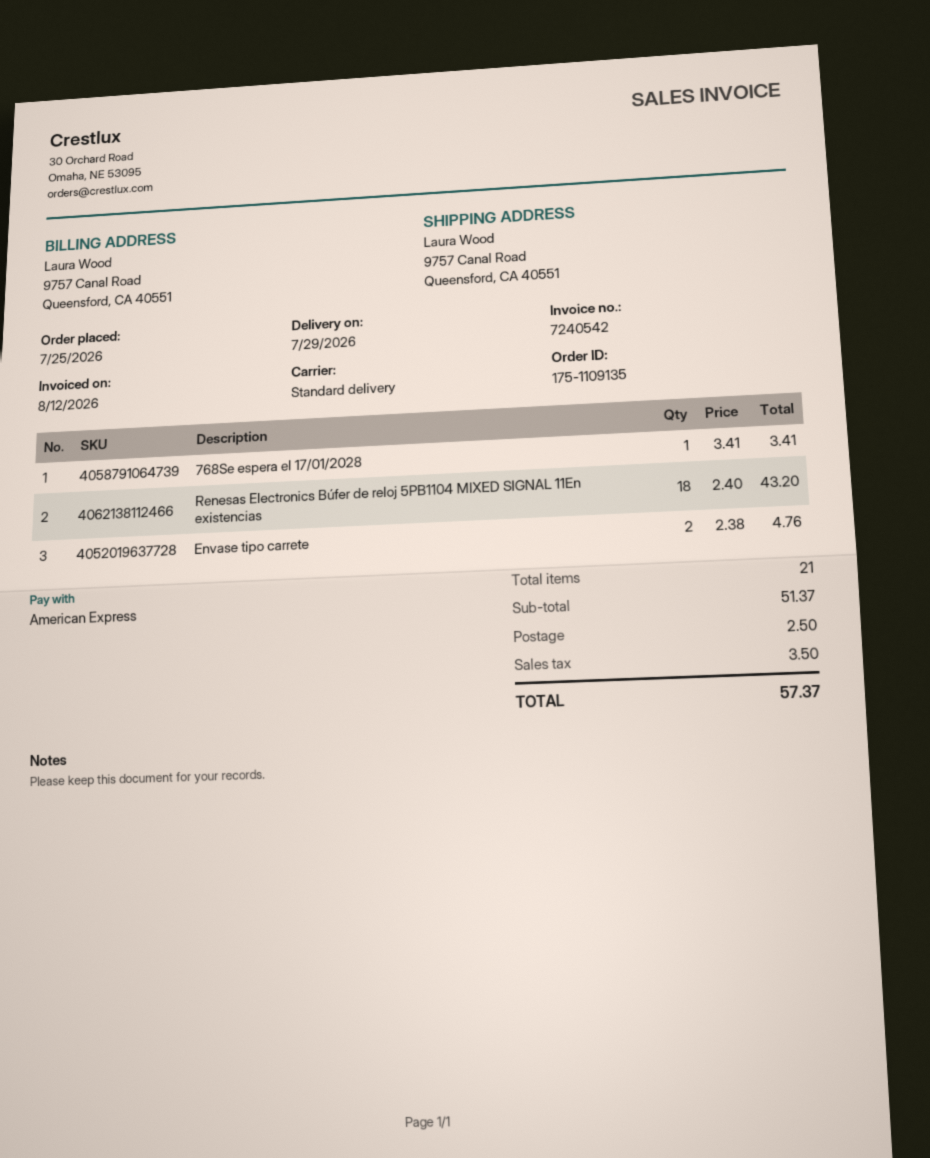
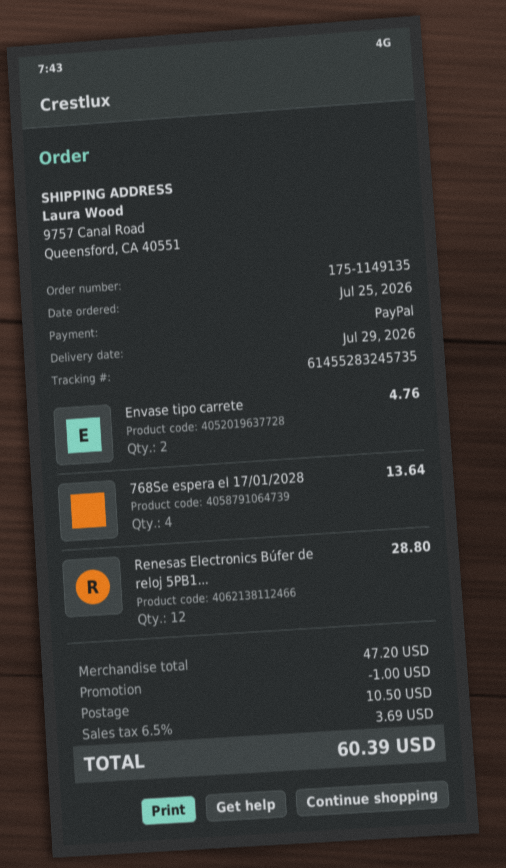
order number: 175-1109135 -> 175-1149135
payment method: American Express -> PayPal
768Se espera el 17/01/2028: 1 for 3.41 -> 4 for 13.64
Renesas Electronics Búfer de reloj 5PB1104 MIXED SIGNAL 11En existencias: 18 for 43.20 -> 12 for 28.80
subtotal: 51.37 -> 47.20
discount: none -> 1.00
shipping: 2.50 -> 10.50
tax: 3.50 -> 3.69
total: 57.37 -> 60.39

